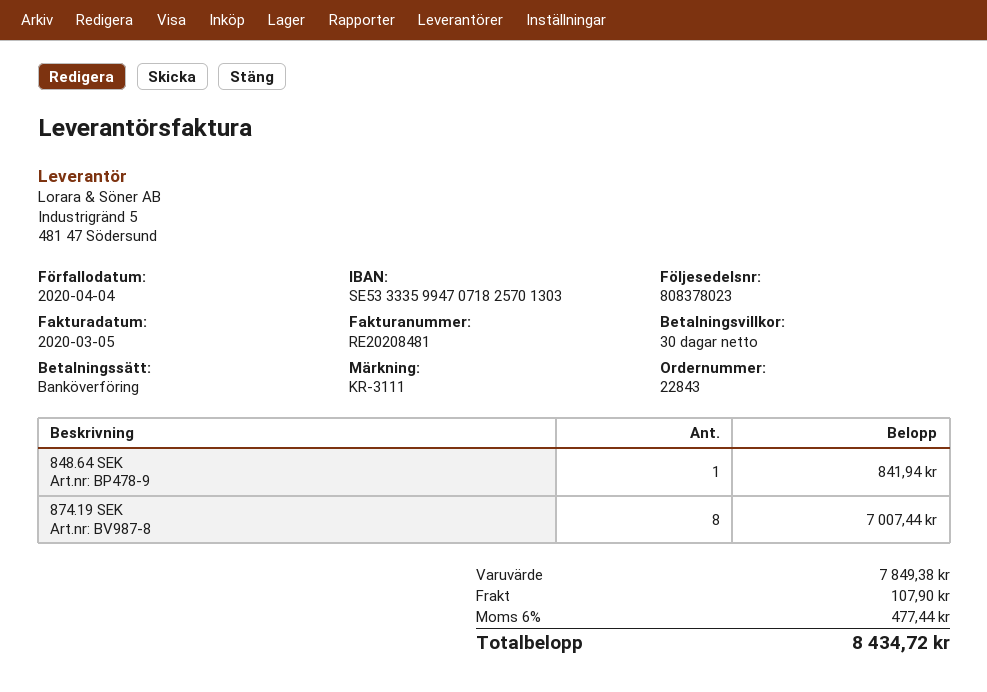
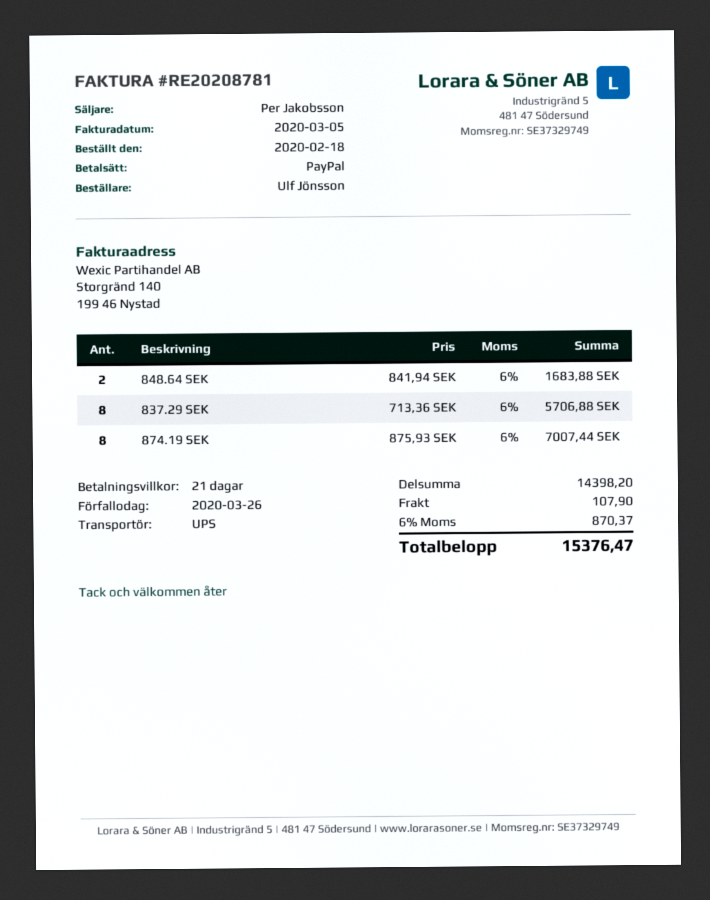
invoice number: RE20208481 -> RE20208781
payment terms: 30 days -> 21 days
due date: 2020-04-04 -> 2020-03-26
payment method: bank transfer -> PayPal
848.64 SEK: 1 for 841.94 -> 2 for 1683.88
837.29 SEK: none -> 8 for 5706.88
subtotal: 7849.38 -> 14398.20
tax: 6% = 477.44 -> 6% = 870.37
total: 8434.72 -> 15376.47

